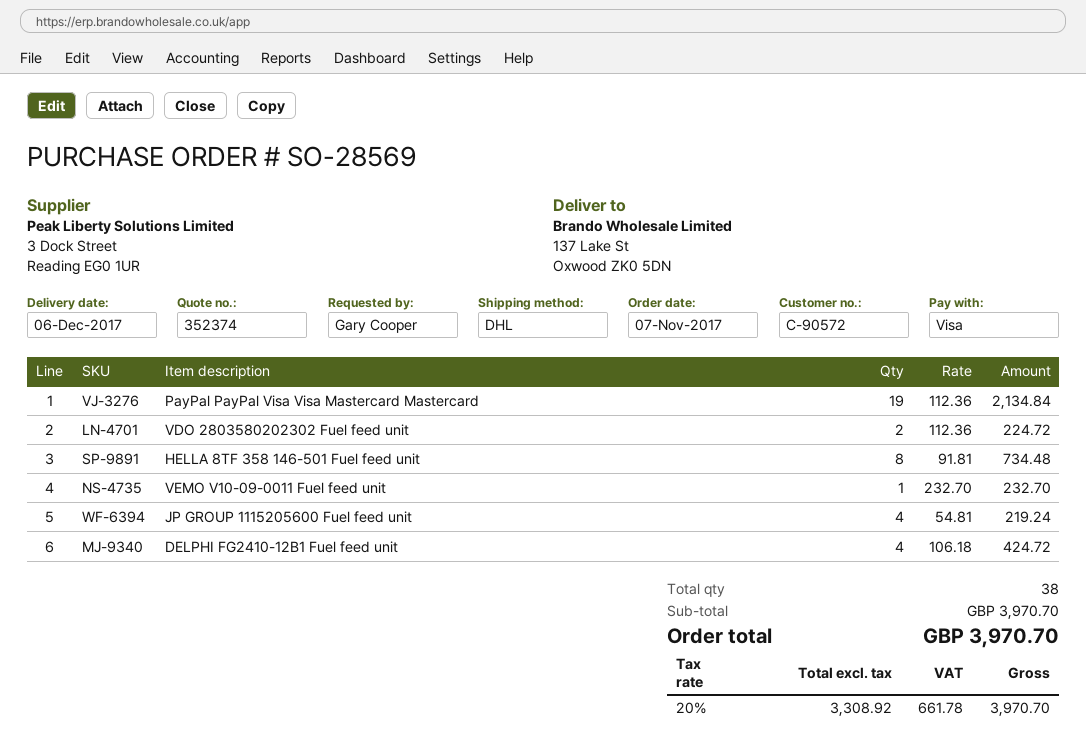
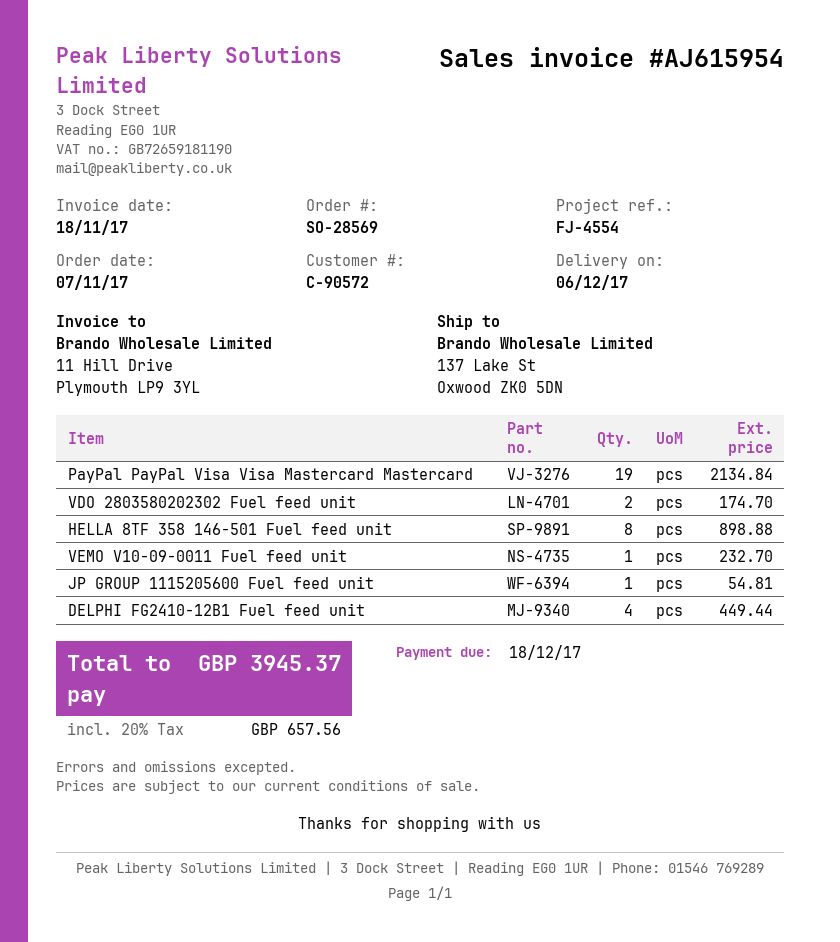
VDO 2803580202302 Fuel feed unit: 2 for 224.72 -> 2 for 174.70
HELLA 8TF 358 146-501 Fuel feed unit: 8 for 734.48 -> 8 for 898.88
JP GROUP 1115205600 Fuel feed unit: 4 for 219.24 -> 1 for 54.81
DELPHI FG2410-12B1 Fuel feed unit: 4 for 424.72 -> 4 for 449.44
tax: 20% = 661.78 -> 20% = 657.56
total: 3970.70 -> 3945.37

